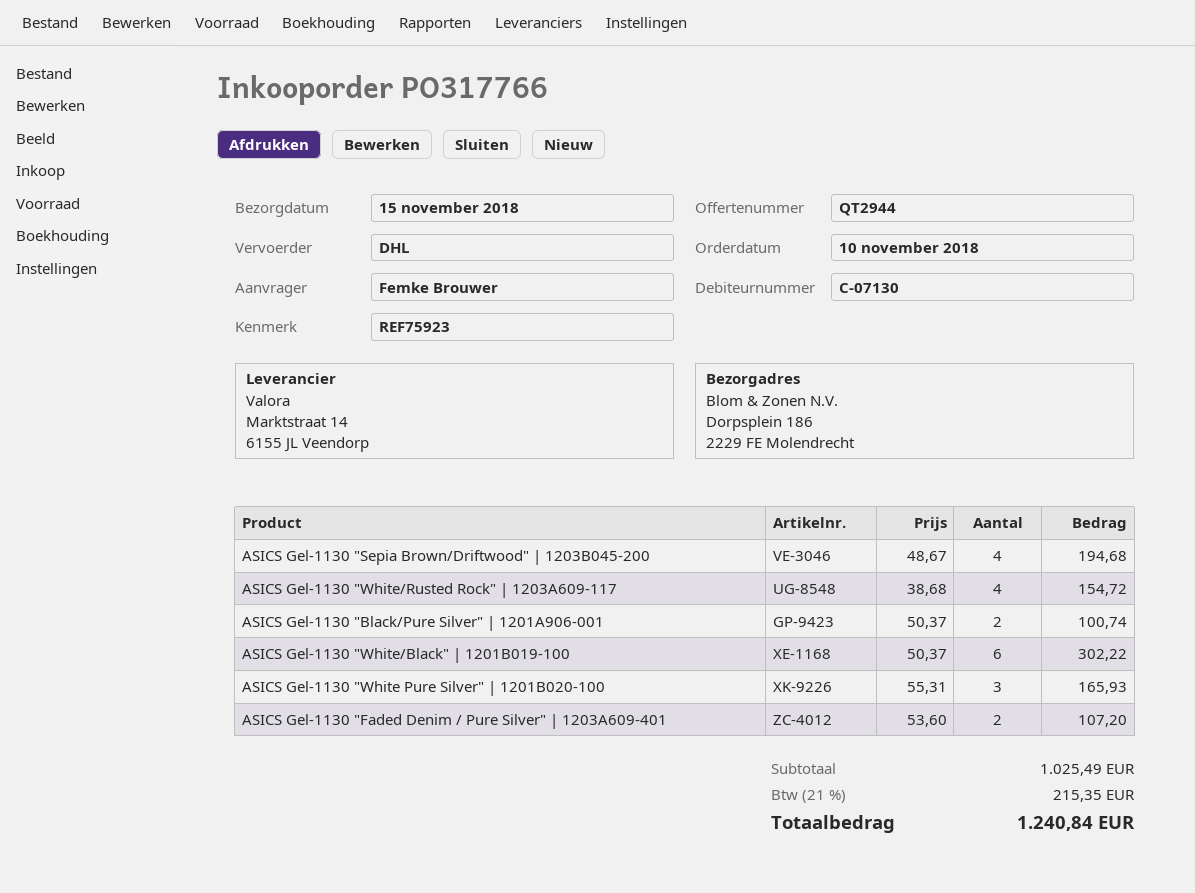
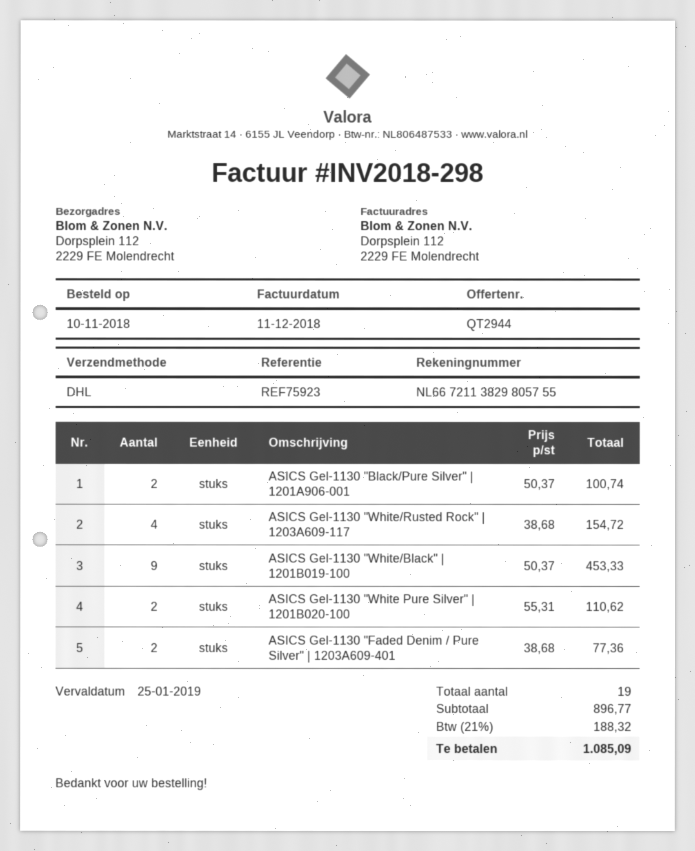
ship to: Dorpsplein 186, 2229 FE Molendrecht -> Dorpsplein 112, 2229 FE Molendrecht
ASICS Gel-1130 "Sepia Brown/Driftwood" | 1203B045-200: 4 x 48.67 = 194.68 -> none
ASICS Gel-1130 "White/Black" | 1201B019-100: 6 x 50.37 = 302.22 -> 9 x 50.37 = 453.33
ASICS Gel-1130 "White Pure Silver" | 1201B020-100: 3 x 55.31 = 165.93 -> 2 x 55.31 = 110.62
ASICS Gel-1130 "Faded Denim / Pure Silver" | 1203A609-401: 2 x 53.60 = 107.20 -> 2 x 38.68 = 77.36
subtotal: 1025.49 -> 896.77
tax: 21% = 215.35 -> 21% = 188.32
total: 1240.84 -> 1085.09

